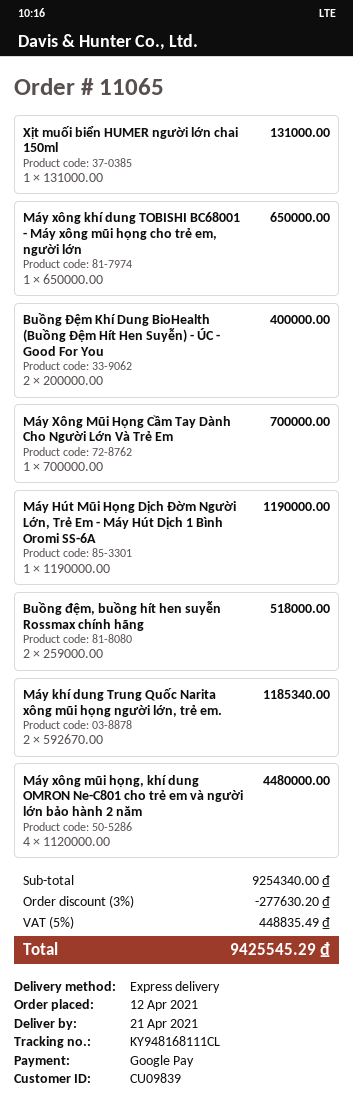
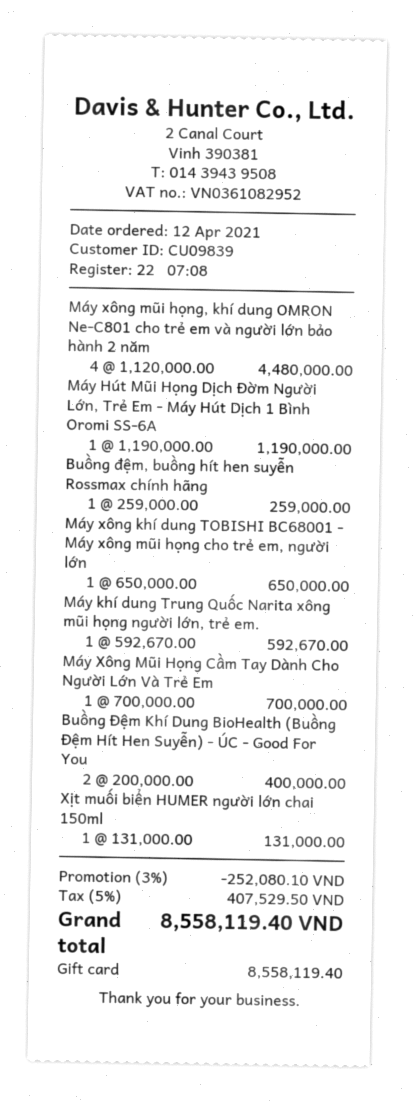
payment method: Google Pay -> gift card
Buồng đệm, buồng hít hen suyễn Rossmax chính hãng: 2 x 259000.00 = 518000.00 -> 1 x 259000.00 = 259000.00
Máy khí dung Trung Quốc Narita xông mũi họng người lớn, trẻ em.: 2 x 592670.00 = 1185340.00 -> 1 x 592670.00 = 592670.00
discount: 3% = 277630.20 -> 3% = 252080.10
tax: 5% = 448835.49 -> 5% = 407529.50
total: 9425545.29 -> 8558119.40

